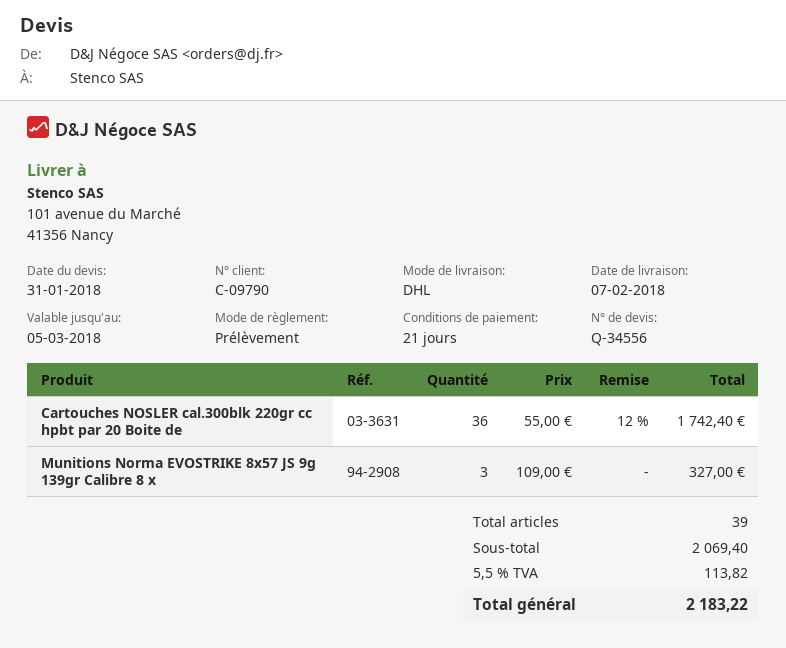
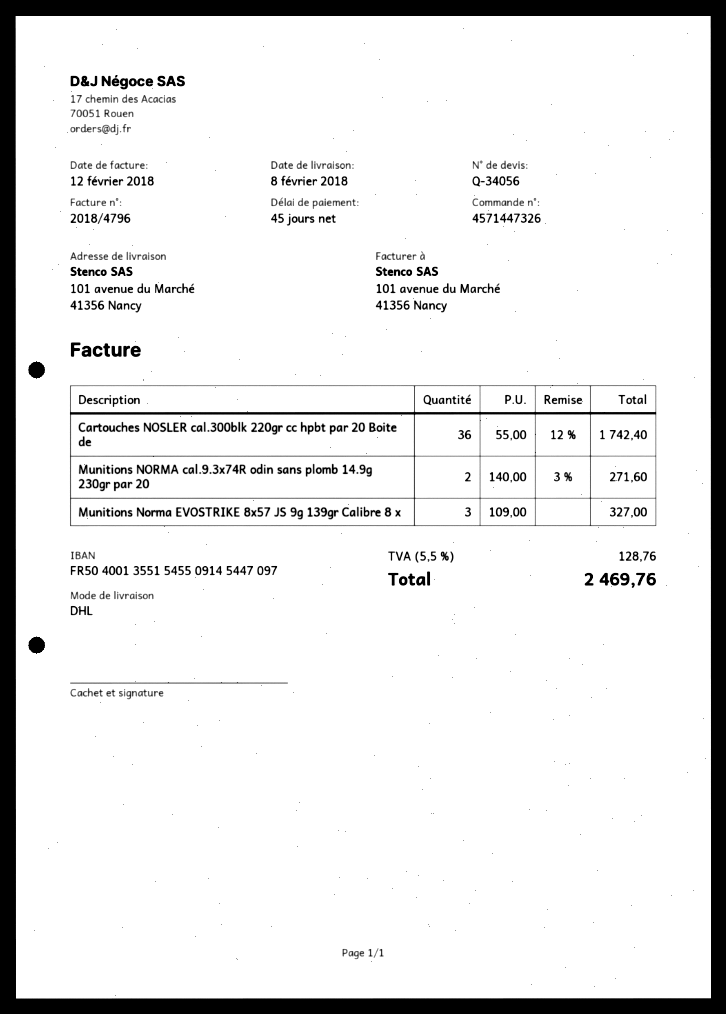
quote number: Q-34556 -> Q-34056
delivery date: 2018-02-07 -> 2018-02-08
payment terms: 21 days -> 45 days
Munitions NORMA cal.9.3x74R odin sans plomb 14.9g 230gr par 20: none -> 2 x 140.00 - 3% = 271.60
tax: 5.5% = 113.82 -> 5.5% = 128.76
total: 2183.22 -> 2469.76

